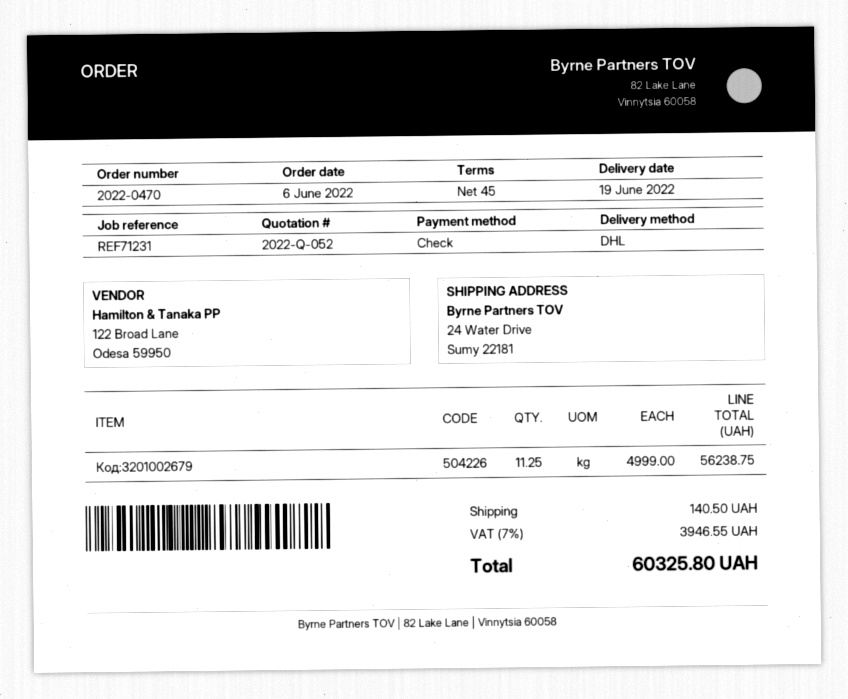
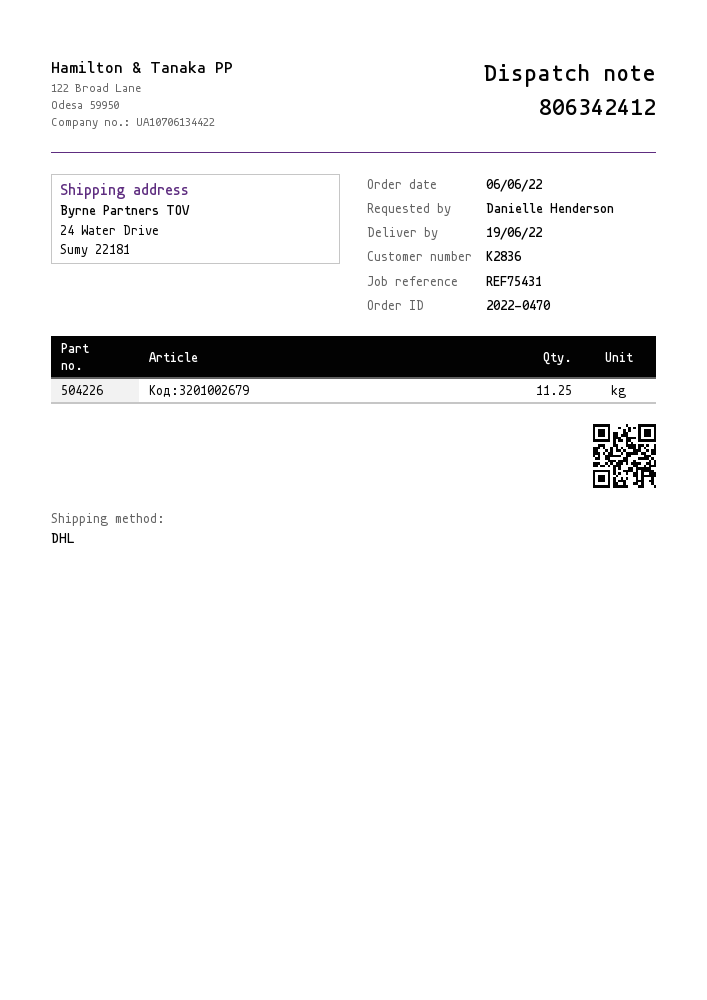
reference: REF71231 -> REF75431

